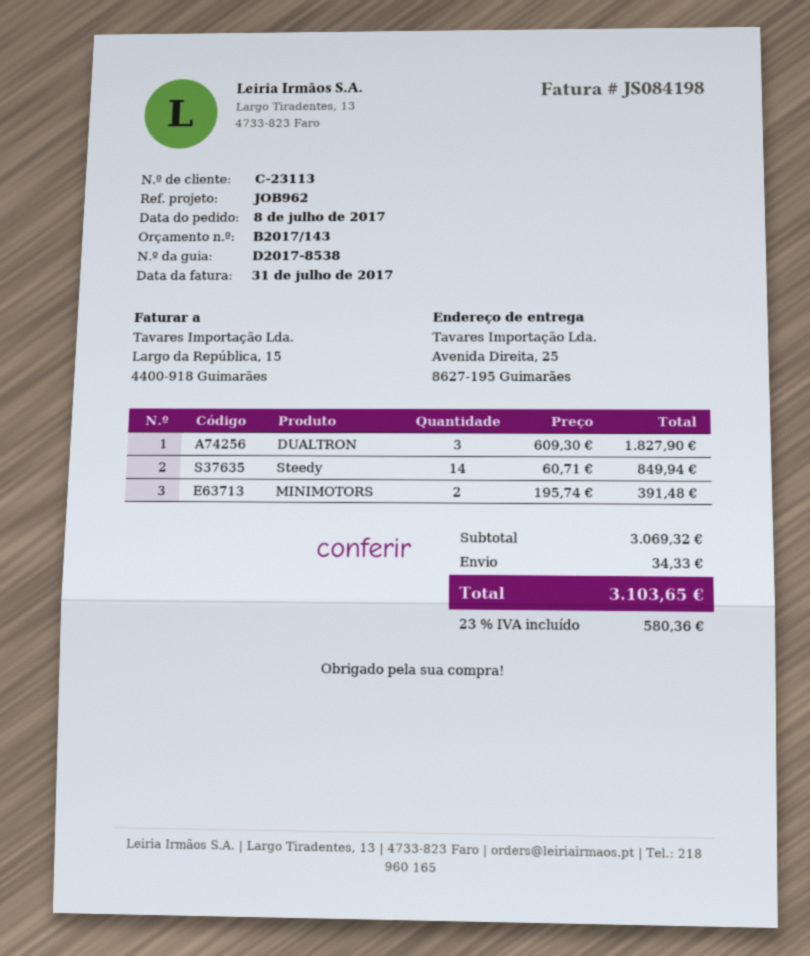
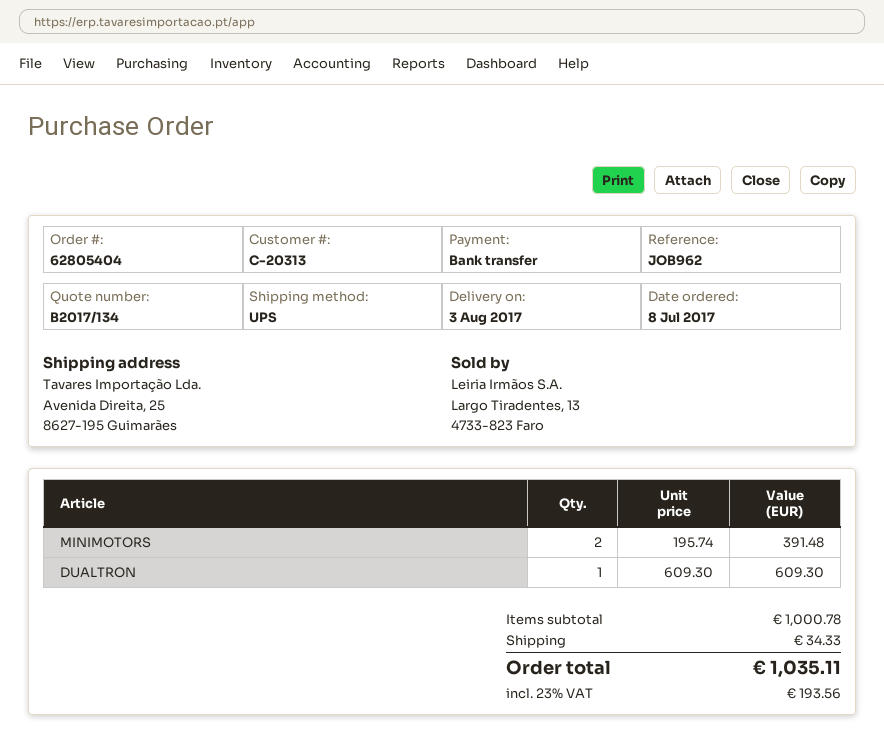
quote number: B2017/143 -> B2017/134
customer number: C-23113 -> C-20313
DUALTRON: 3 x 609.30 = 1827.90 -> 1 x 609.30 = 609.30
Steedy: 14 x 60.71 = 849.94 -> none
subtotal: 3069.32 -> 1000.78
tax: 23% = 580.36 -> 23% = 193.56
total: 3103.65 -> 1035.11

